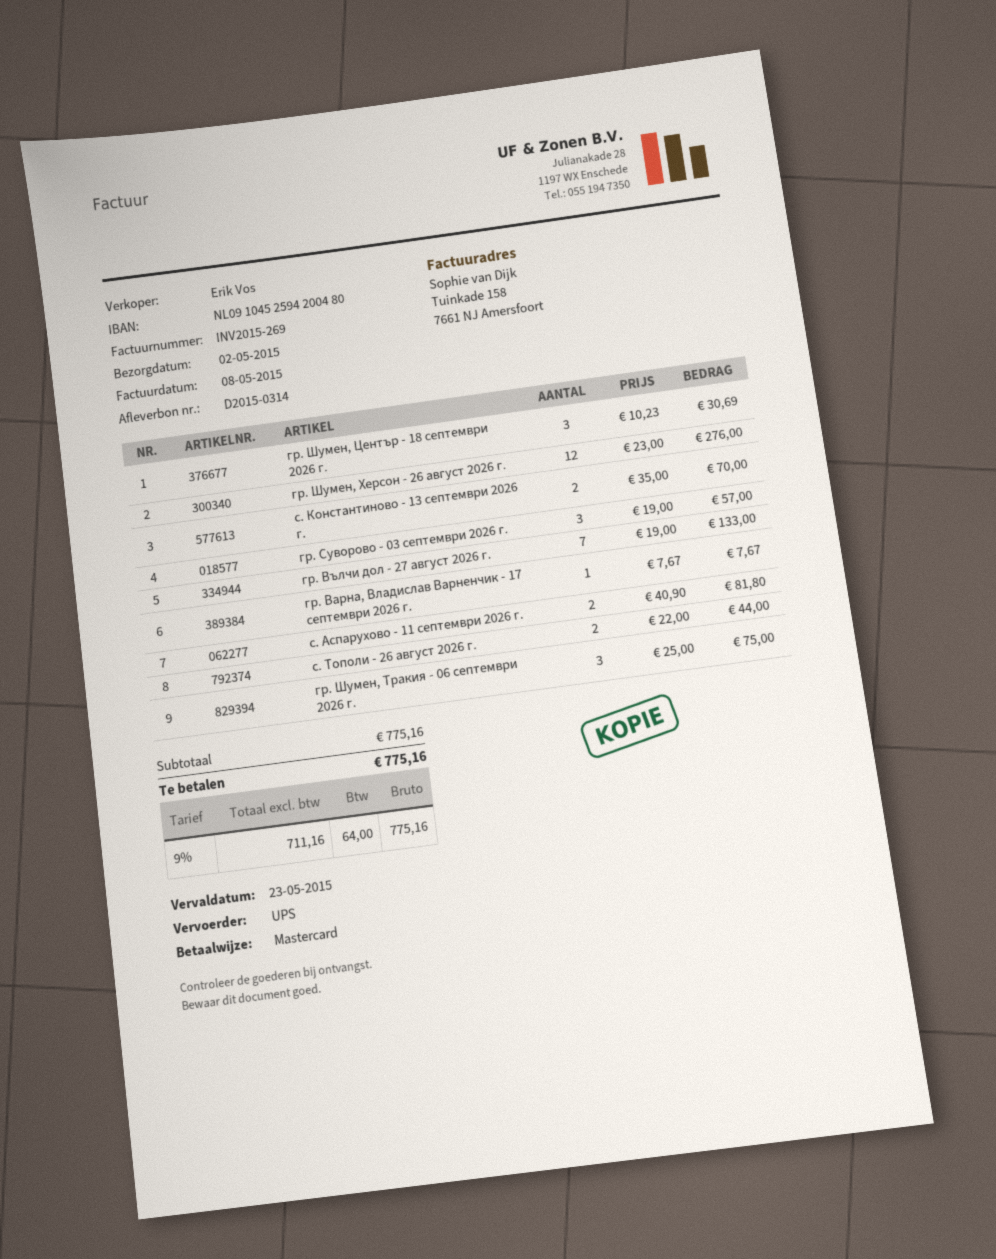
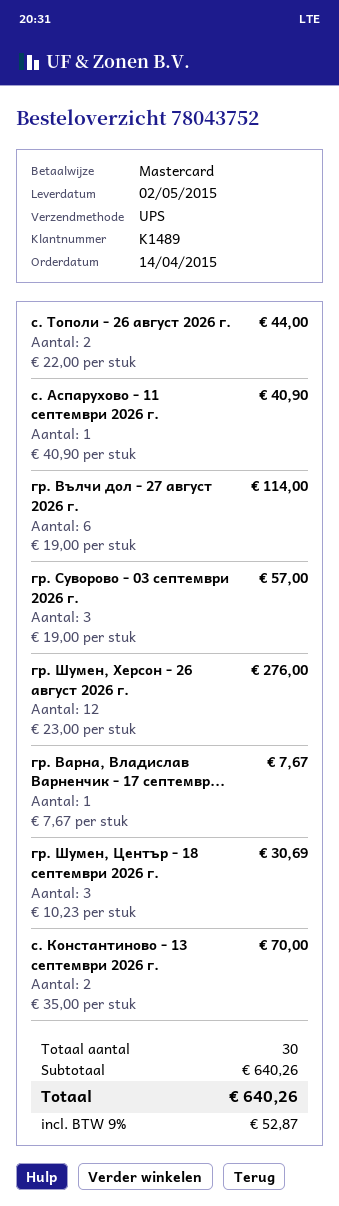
гр. Вълчи дол - 27 август 2026 г.: 7 x 19.00 = 133.00 -> 6 x 19.00 = 114.00
с. Аспарухово - 11 септември 2026 г.: 2 x 40.90 = 81.80 -> 1 x 40.90 = 40.90
гр. Шумен, Тракия - 06 септември 2026 г.: 3 x 25.00 = 75.00 -> none
subtotal: 775.16 -> 640.26
tax: 9% = 64.00 -> 9% = 52.87
total: 775.16 -> 640.26

